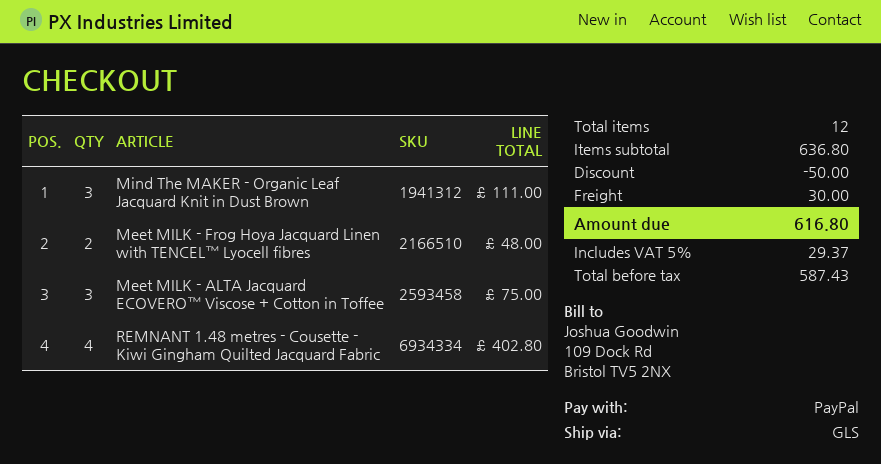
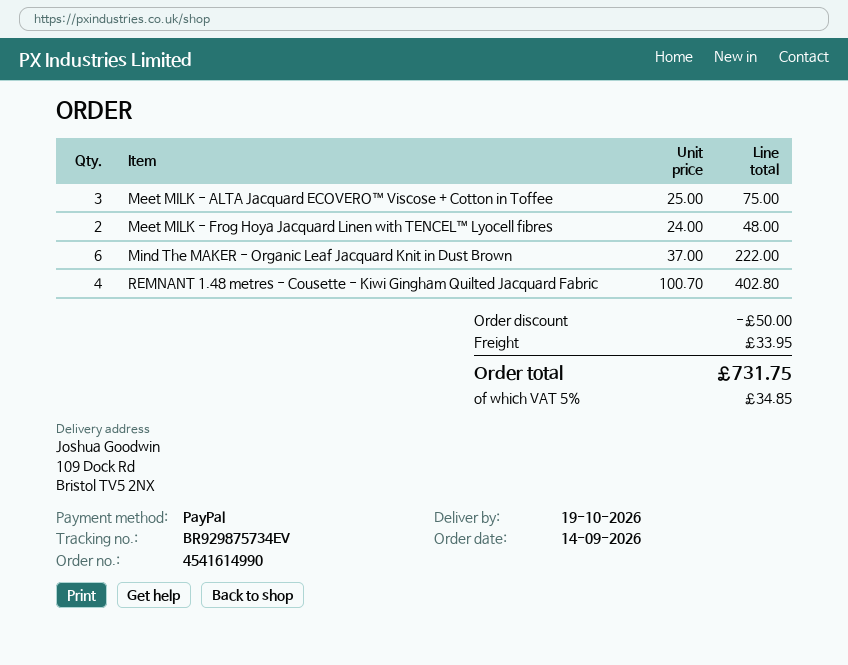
Mind The MAKER - Organic Leaf Jacquard Knit in Dust Brown: 3 for 111.00 -> 6 for 222.00
shipping: 30.00 -> 33.95
tax: 5% = 29.37 -> 5% = 34.85
total: 616.80 -> 731.75

